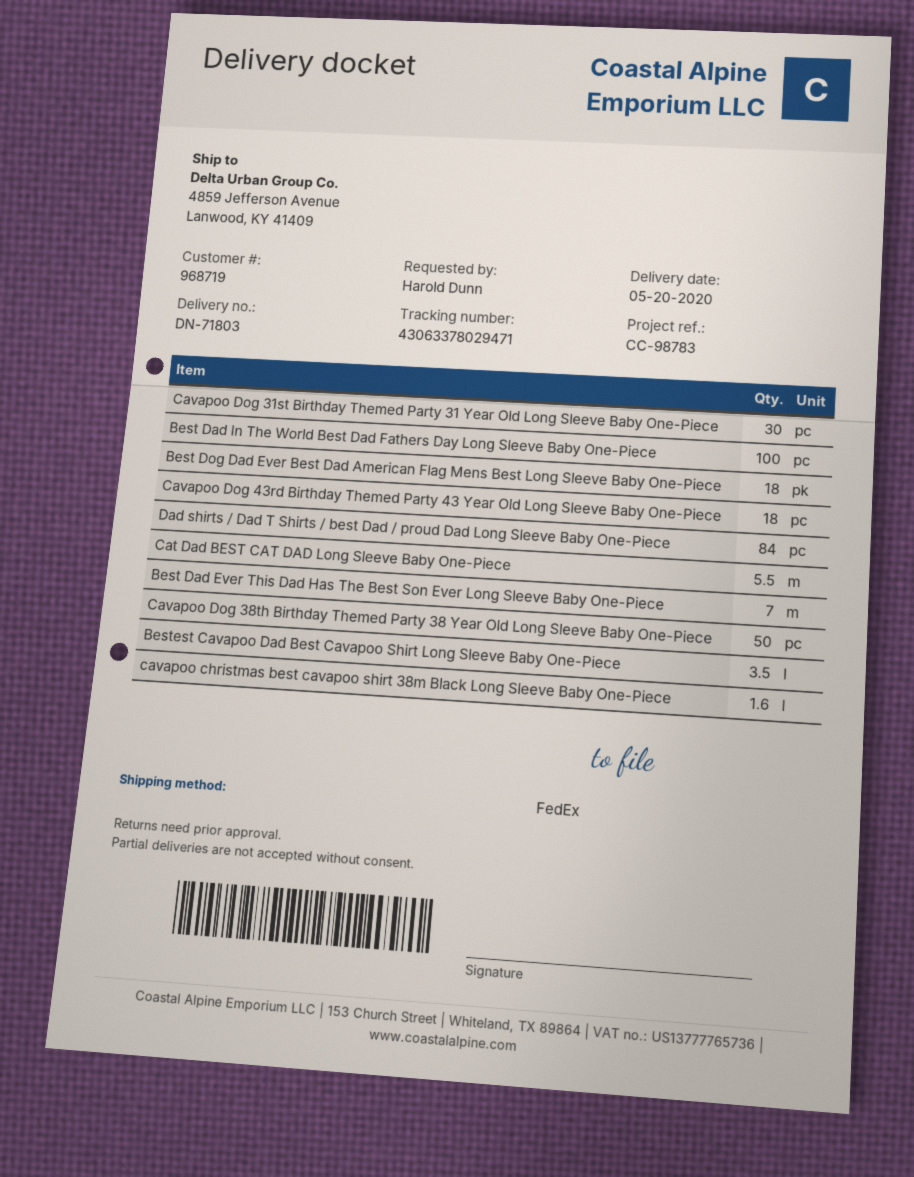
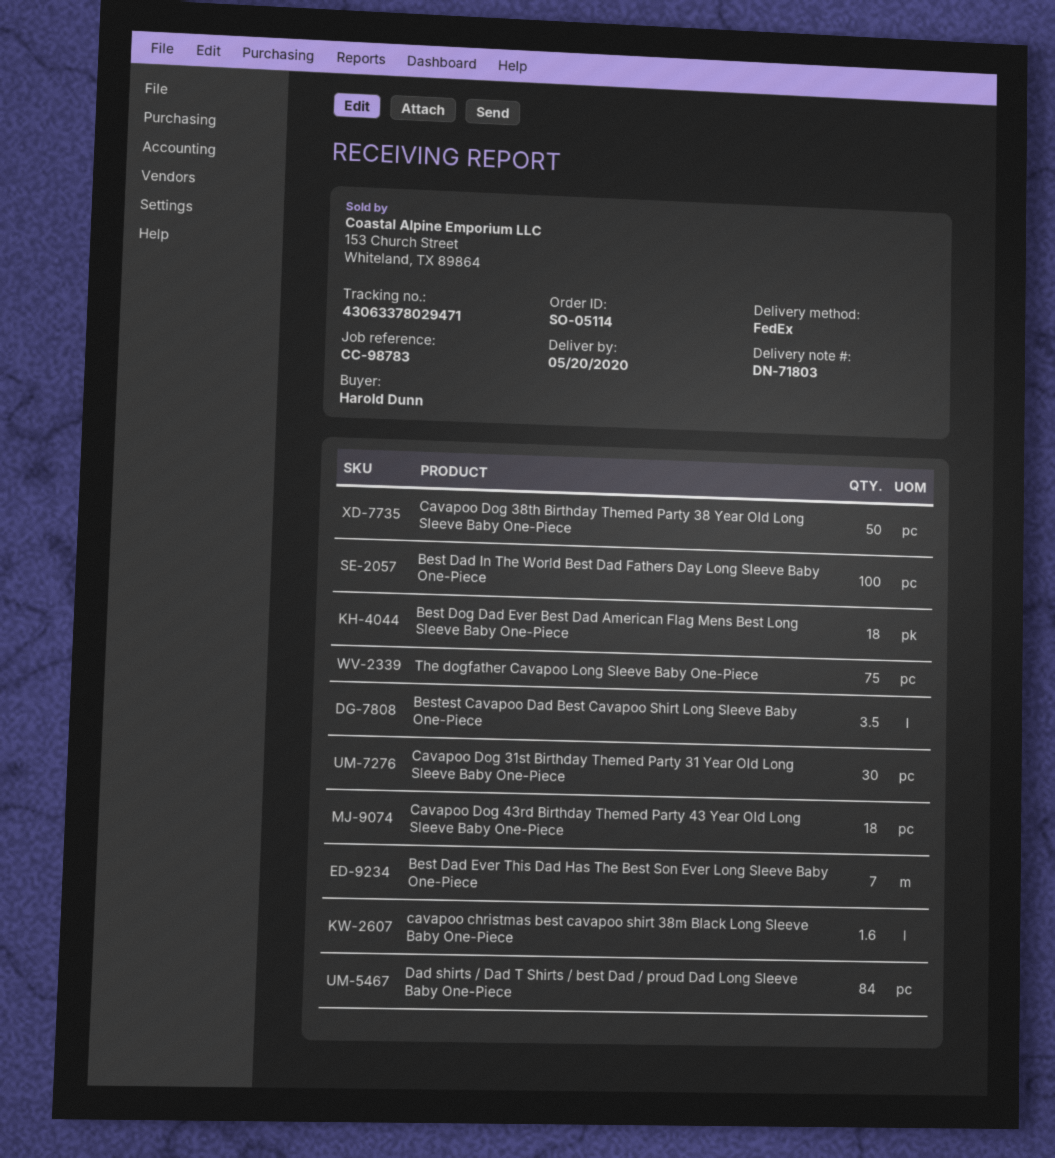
Cat Dad BEST CAT DAD Long Sleeve Baby One-Piece: 5.5 -> none
The dogfather Cavapoo Long Sleeve Baby One-Piece: none -> 75

